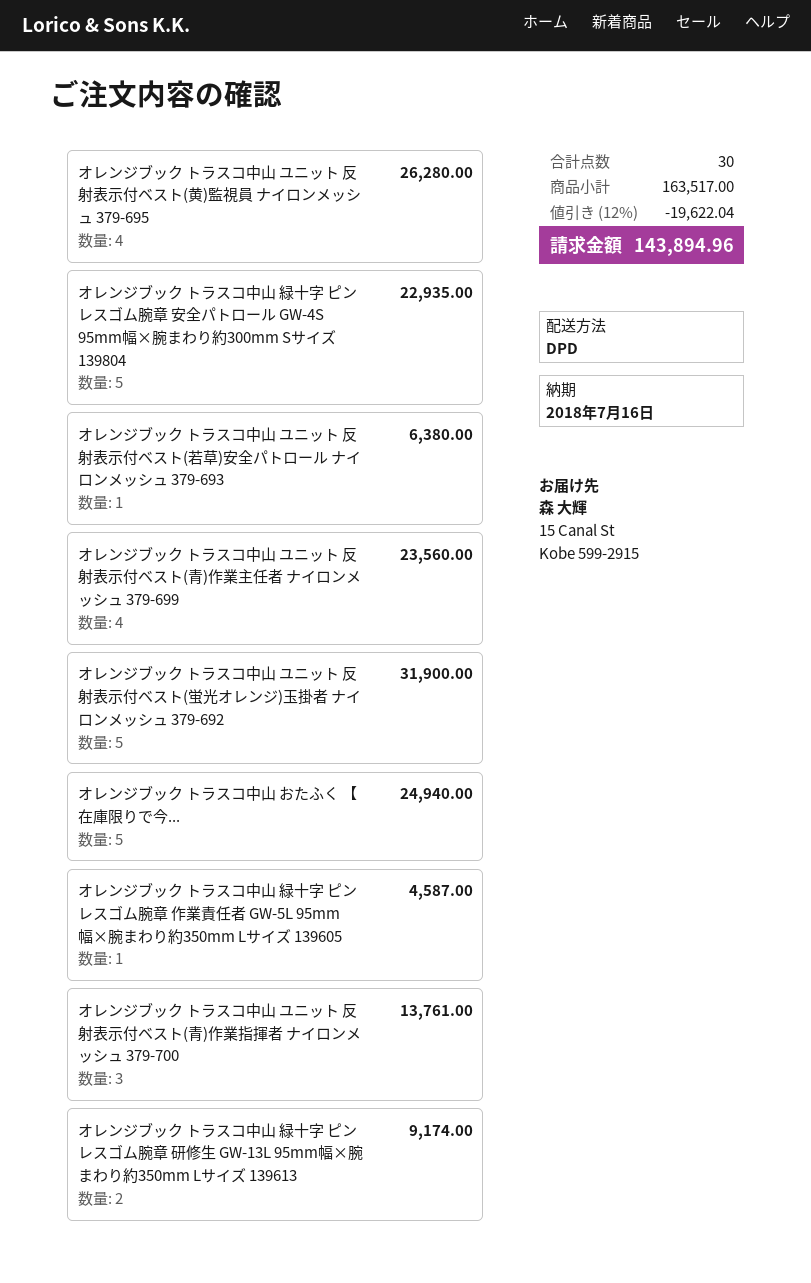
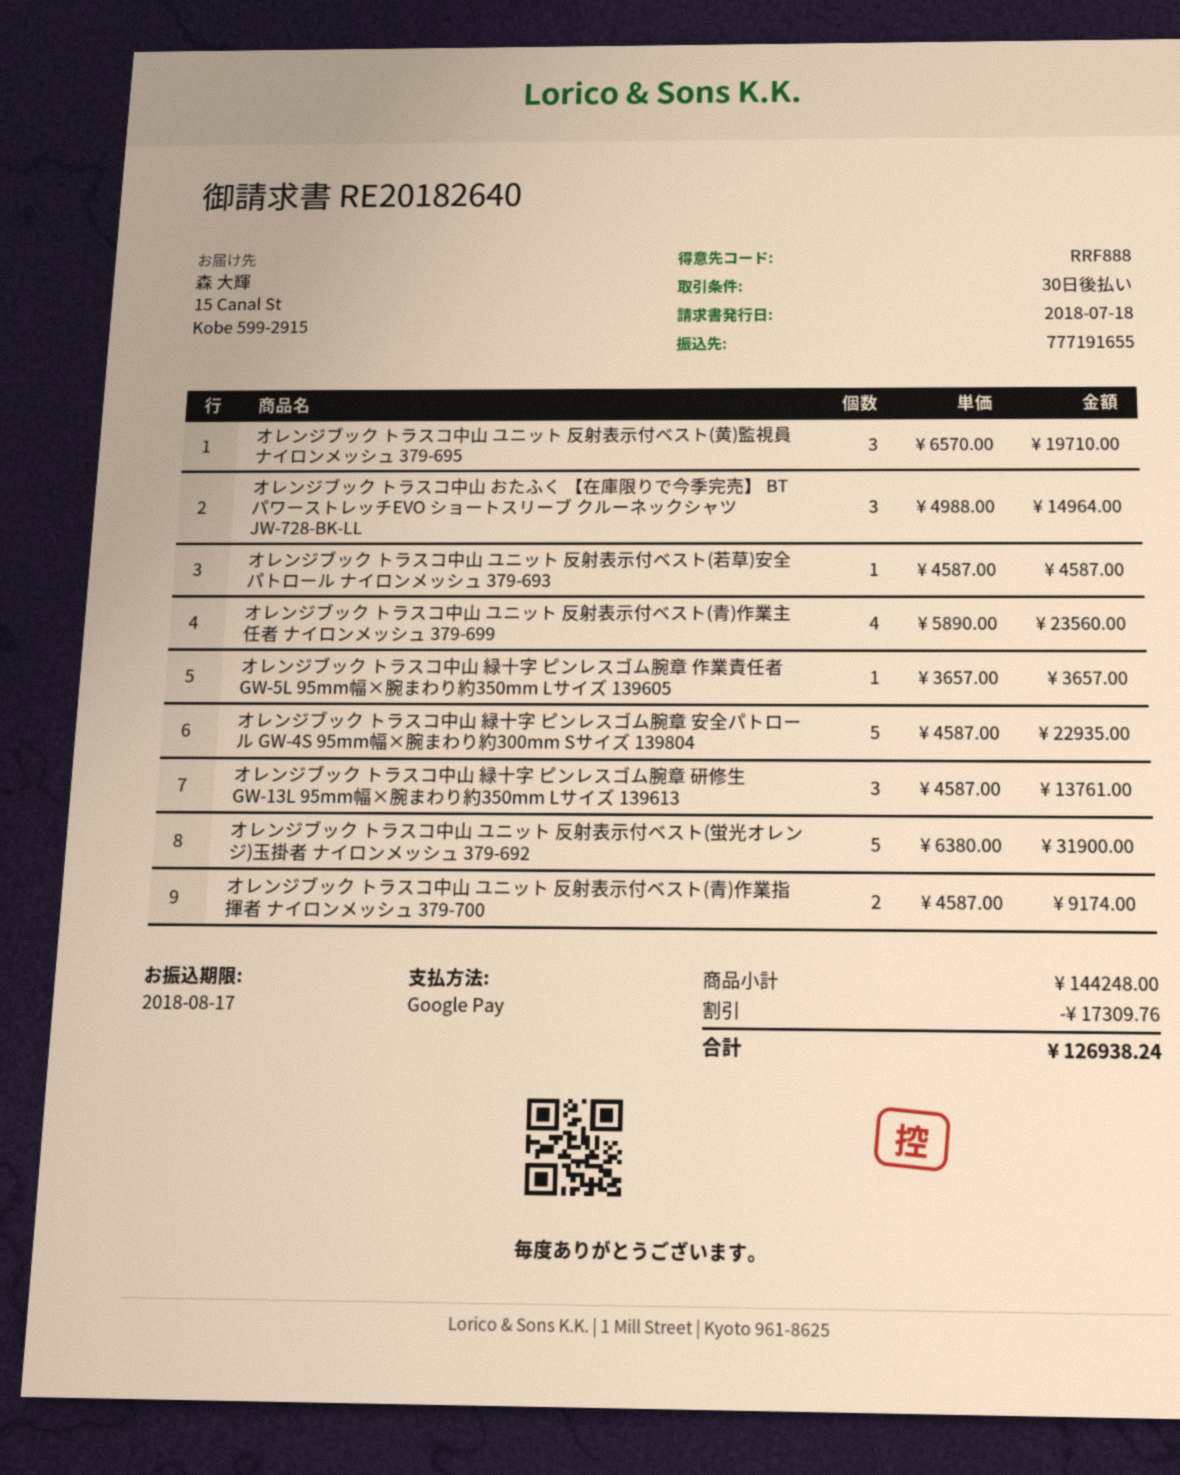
オレンジブック トラスコ中山 ユニット 反射表示付ベスト(黄)監視員 ナイロンメッシュ 379-695: 4 for 26280.00 -> 3 for 19710.00
オレンジブック トラスコ中山 ユニット 反射表示付ベスト(若草)安全パトロール ナイロンメッシュ 379-693: 1 for 6380.00 -> 1 for 4587.00
オレンジブック トラスコ中山 おたふく 【在庫限りで今...: 5 for 24940.00 -> 3 for 14964.00
オレンジブック トラスコ中山 緑十字 ピンレスゴム腕章 作業責任者 GW-5L 95mm幅×腕まわり約350mm Lサイズ 139605: 1 for 4587.00 -> 1 for 3657.00
オレンジブック トラスコ中山 ユニット 反射表示付ベスト(青)作業指揮者 ナイロンメッシュ 379-700: 3 for 13761.00 -> 2 for 9174.00
オレンジブック トラスコ中山 緑十字 ピンレスゴム腕章 研修生 GW-13L 95mm幅×腕まわり約350mm Lサイズ 139613: 2 for 9174.00 -> 3 for 13761.00
subtotal: 163517.00 -> 144248.00
discount: 19622.04 -> 17309.76
total: 143894.96 -> 126938.24

